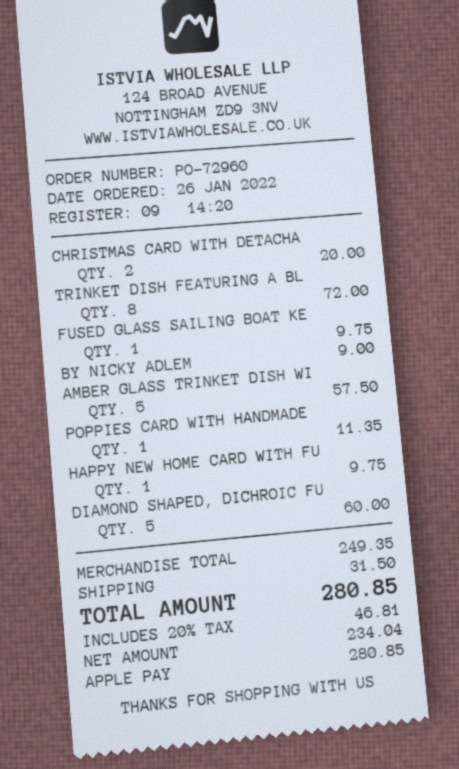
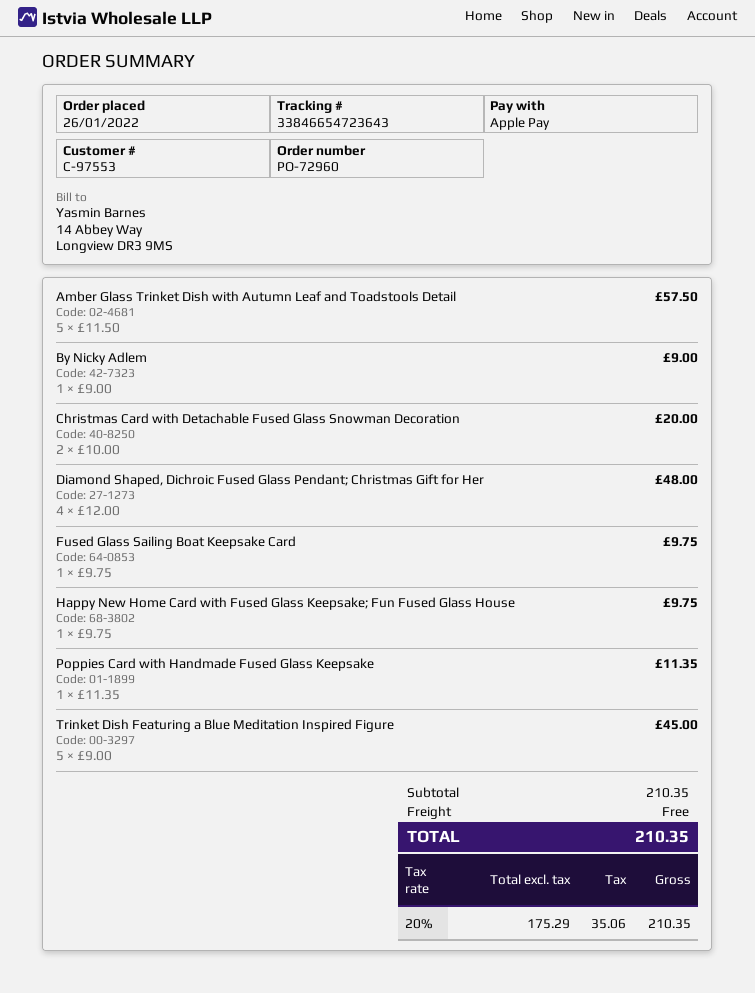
TRINKET DISH FEATURING A BL: 8 for 72.00 -> 5 for 45.00
DIAMOND SHAPED, DICHROIC FU: 5 for 60.00 -> 4 for 48.00
subtotal: 249.35 -> 210.35
shipping: 31.50 -> 0.00
net: 234.04 -> 175.29
tax: 20% = 46.81 -> 20% = 35.06
total: 280.85 -> 210.35

